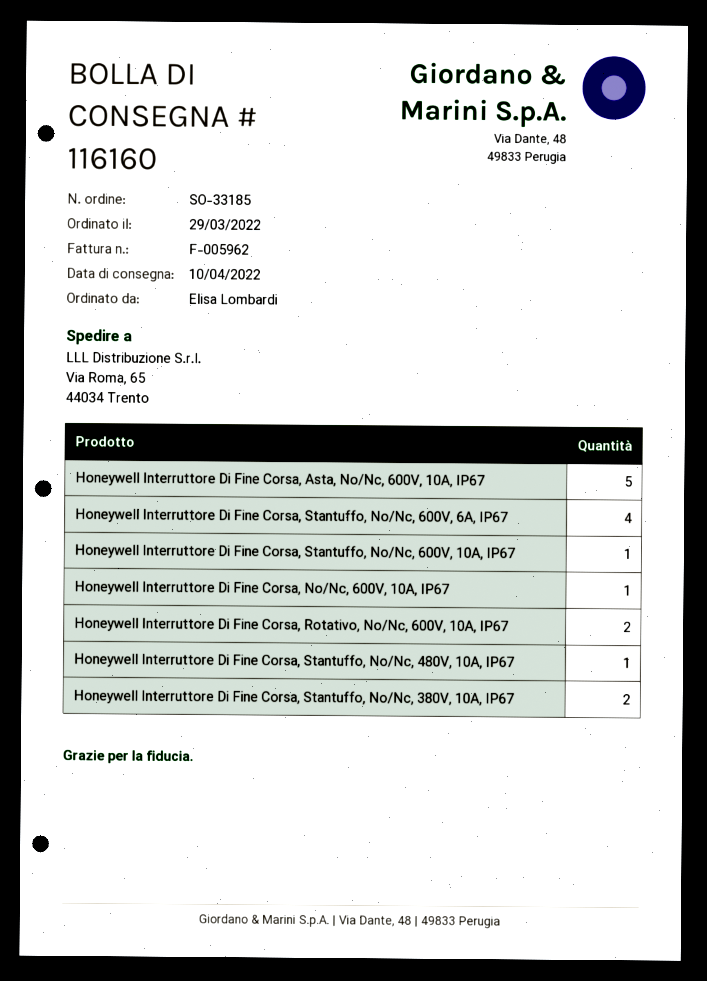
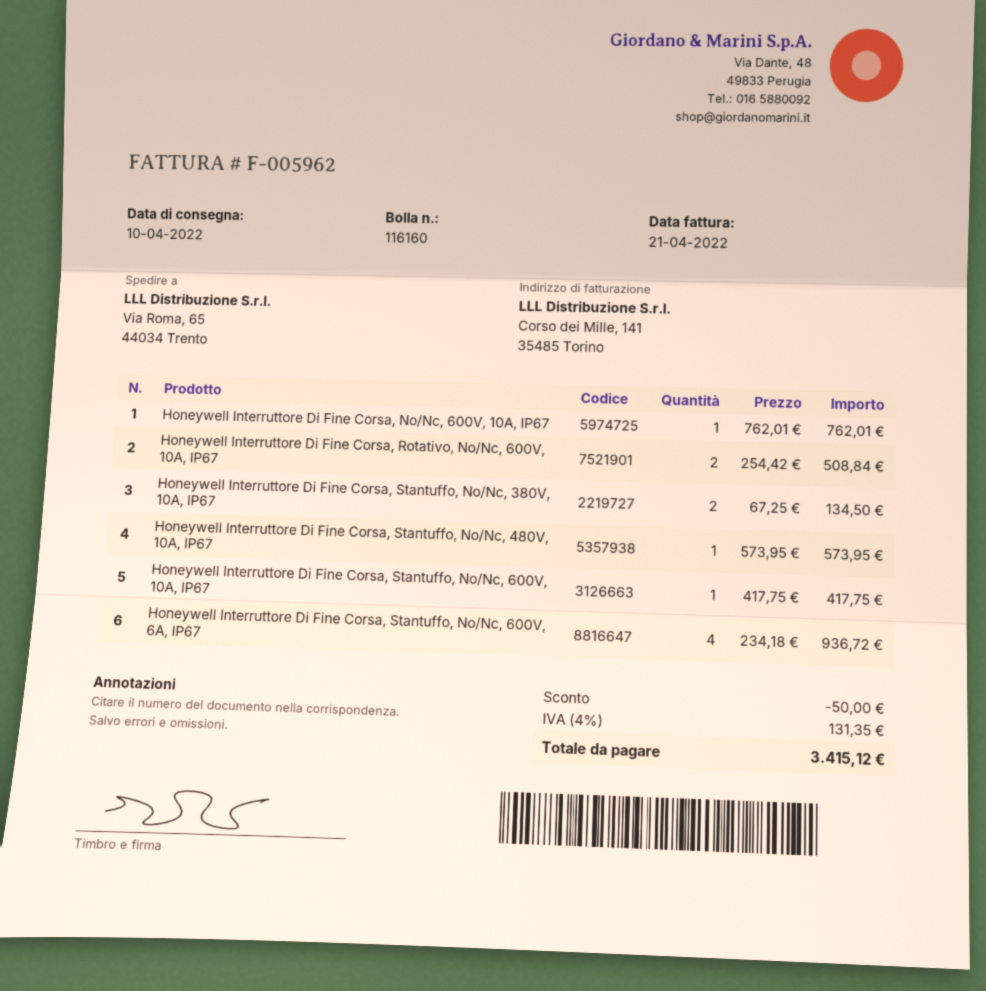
Honeywell Interruttore Di Fine Corsa, Asta, No/Nc, 600V, 10A, IP67: 5 -> none

